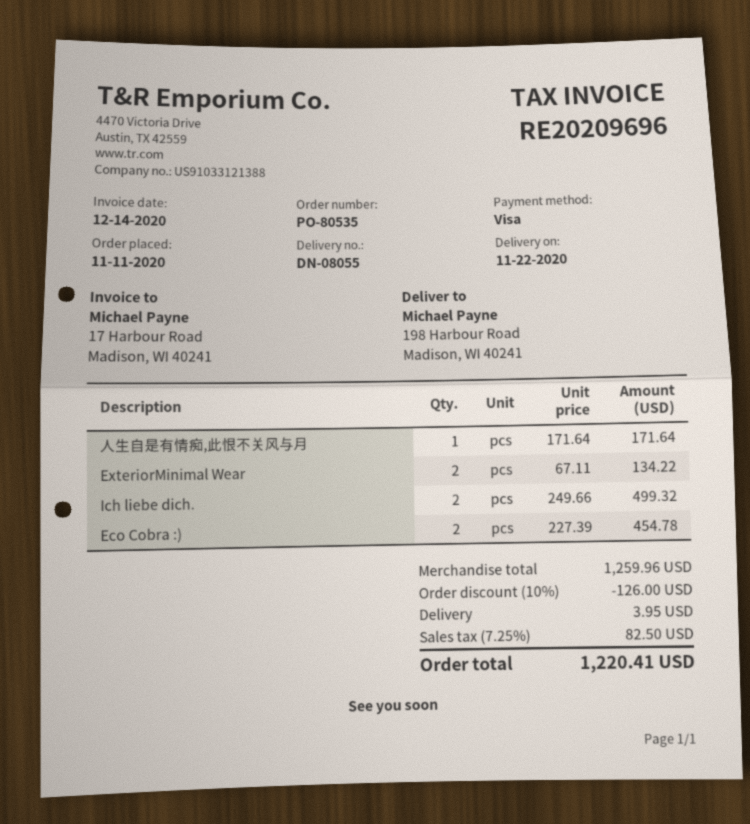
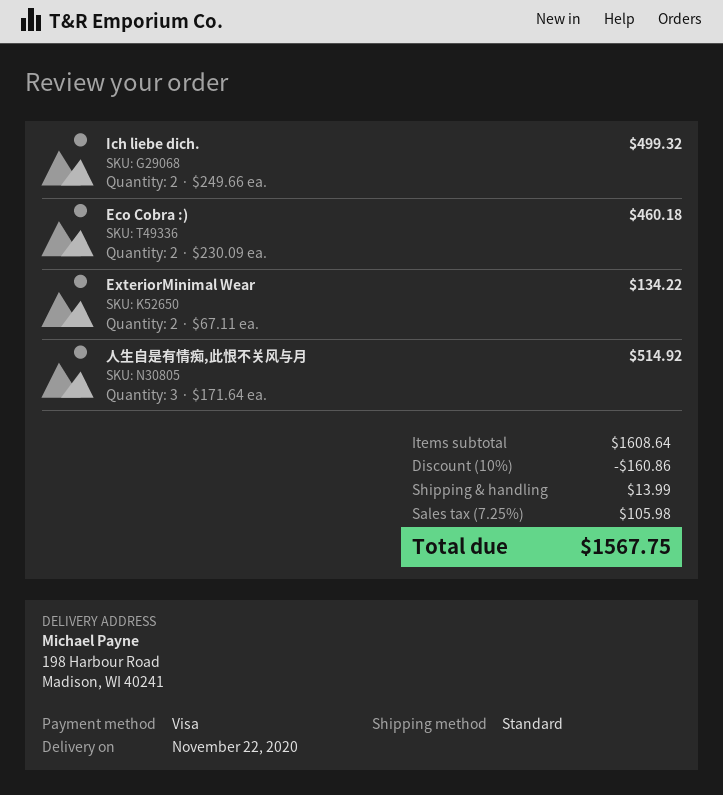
人生自是有情痴,此恨不关风与月: 1 x 171.64 = 171.64 -> 3 x 171.64 = 514.92
Eco Cobra :): 2 x 227.39 = 454.78 -> 2 x 230.09 = 460.18
subtotal: 1259.96 -> 1608.64
discount: 10% = 126.00 -> 10% = 160.86
shipping: 3.95 -> 13.99
tax: 7.25% = 82.50 -> 7.25% = 105.98
total: 1220.41 -> 1567.75

